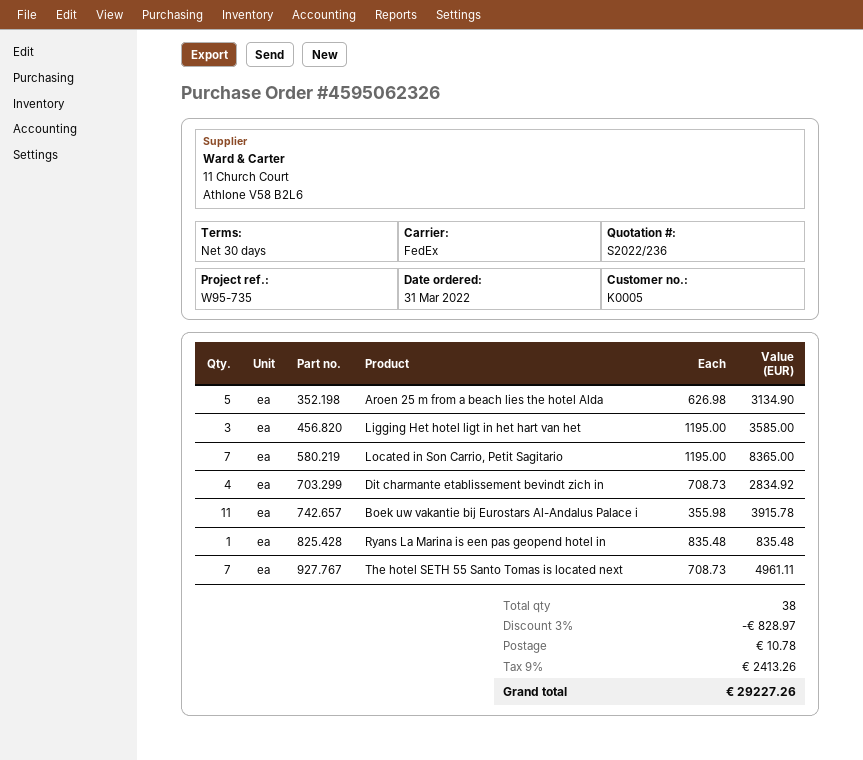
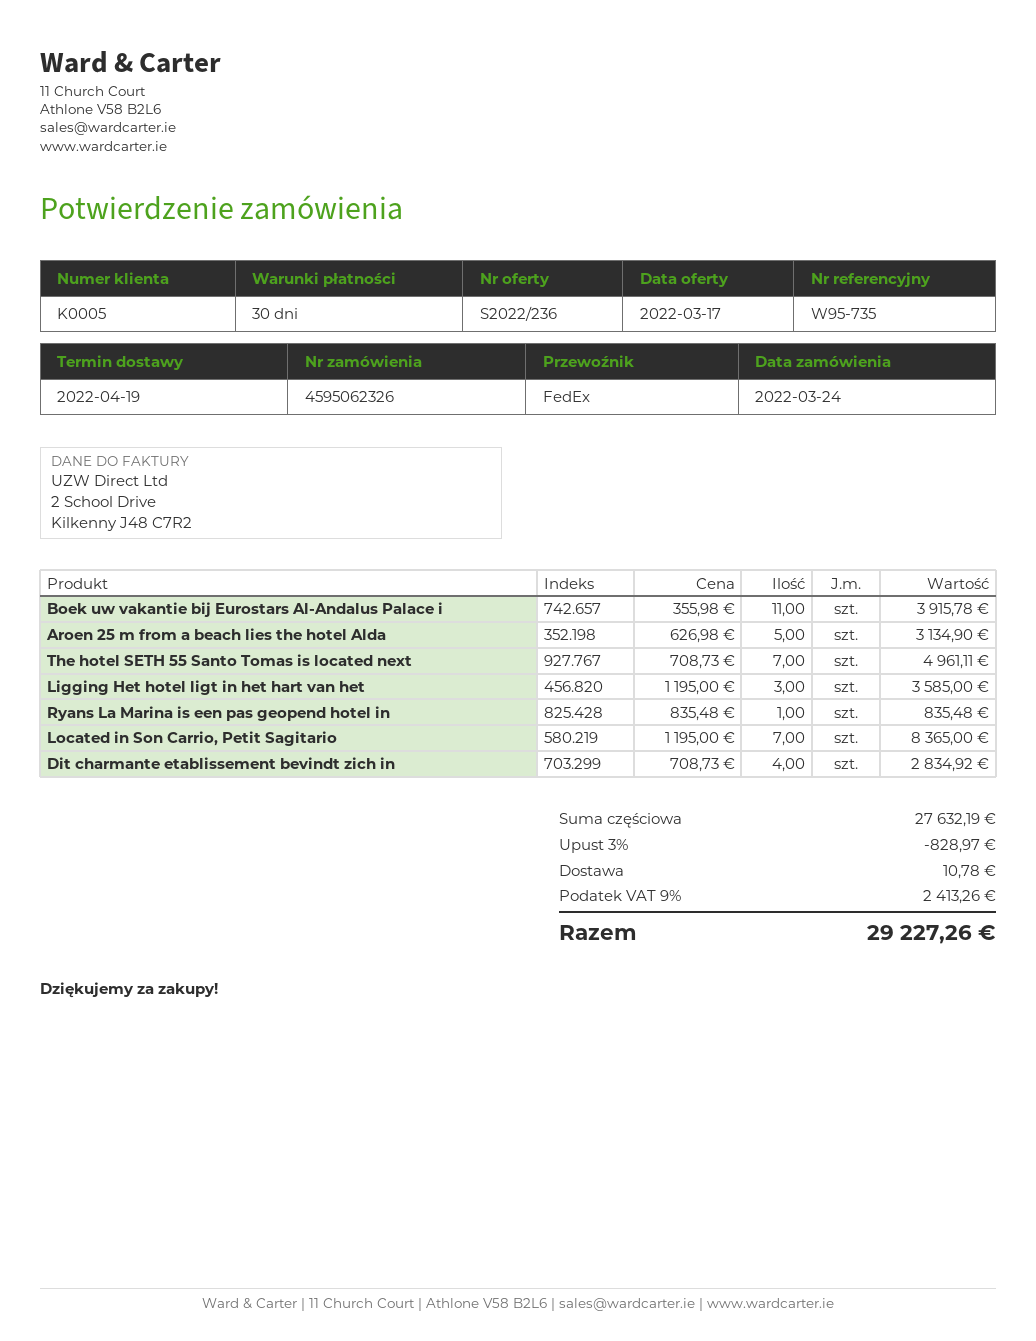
order date: 2022-03-31 -> 2022-03-24

